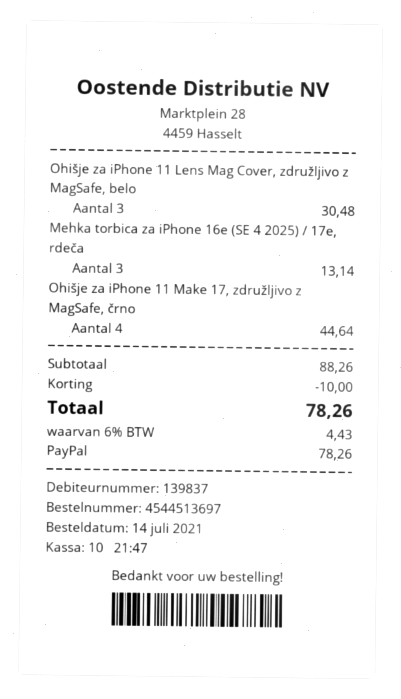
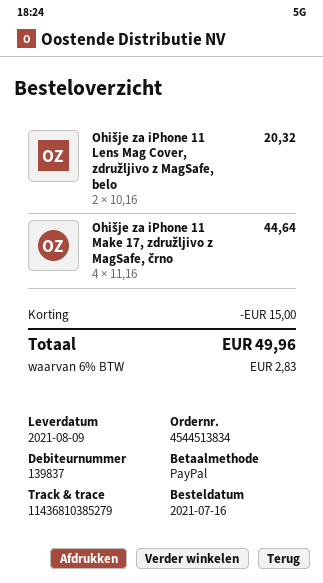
order number: 4544513697 -> 4544513834
order date: 2021-07-14 -> 2021-07-16
Ohišje za iPhone 11 Lens Mag Cover, združljivo z MagSafe, belo: 3 for 30.48 -> 2 for 20.32
Mehka torbica za iPhone 16e (SE 4 2025) / 17e, rdeča: 3 for 13.14 -> none
discount: 10.00 -> 15.00
tax: 6% = 4.43 -> 6% = 2.83
total: 78.26 -> 49.96

